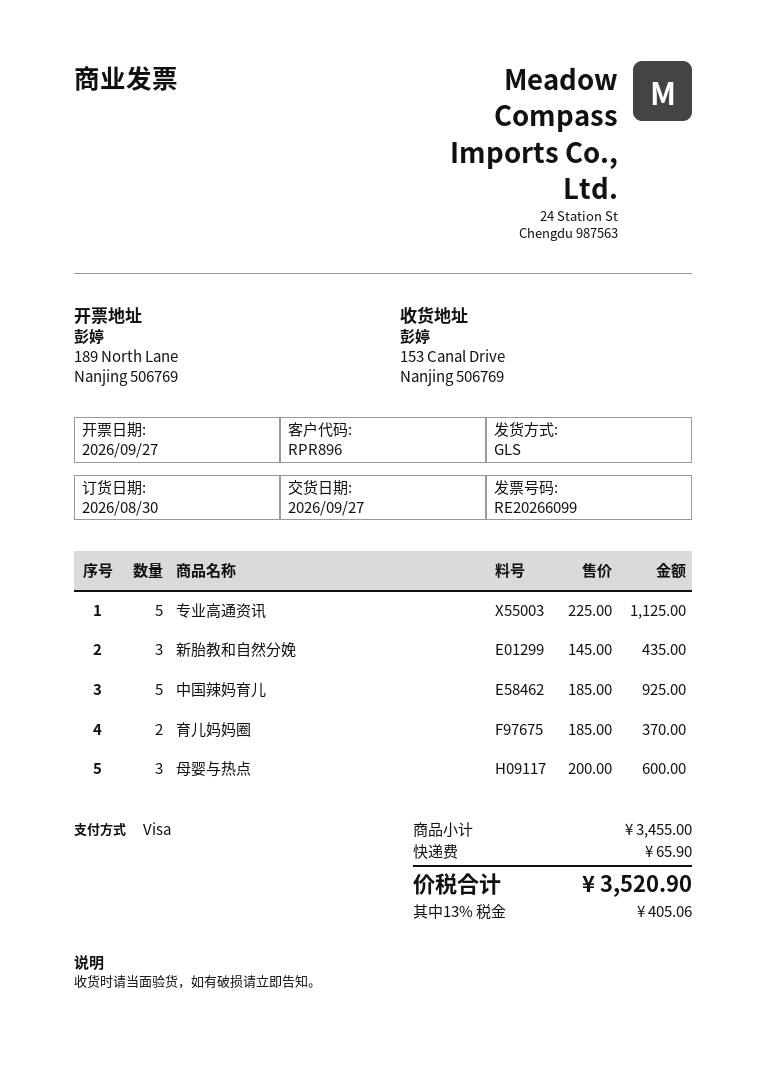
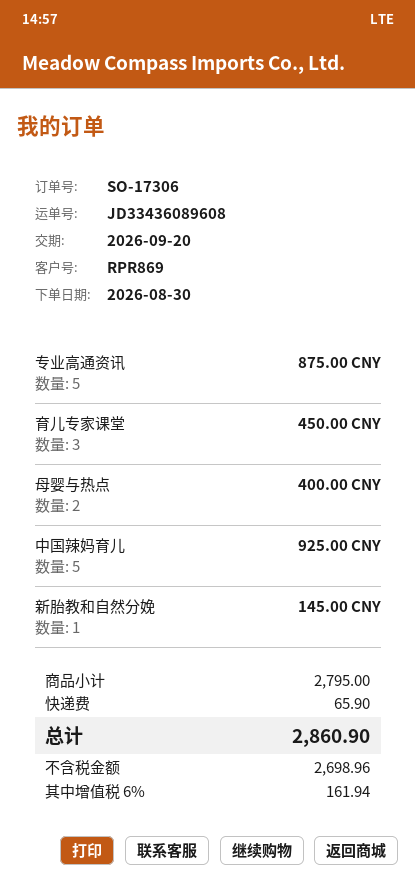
delivery date: 2026-09-27 -> 2026-09-20
customer number: RPR896 -> RPR869
专业高通资讯: 5 for 1125.00 -> 5 for 875.00
新胎教和自然分娩: 3 for 435.00 -> 1 for 145.00
育儿妈妈圈: 2 for 370.00 -> none
母婴与热点: 3 for 600.00 -> 2 for 400.00
育儿专家课堂: none -> 3 for 450.00
subtotal: 3455.00 -> 2795.00
tax: 13% = 405.06 -> 6% = 161.94
total: 3520.90 -> 2860.90

